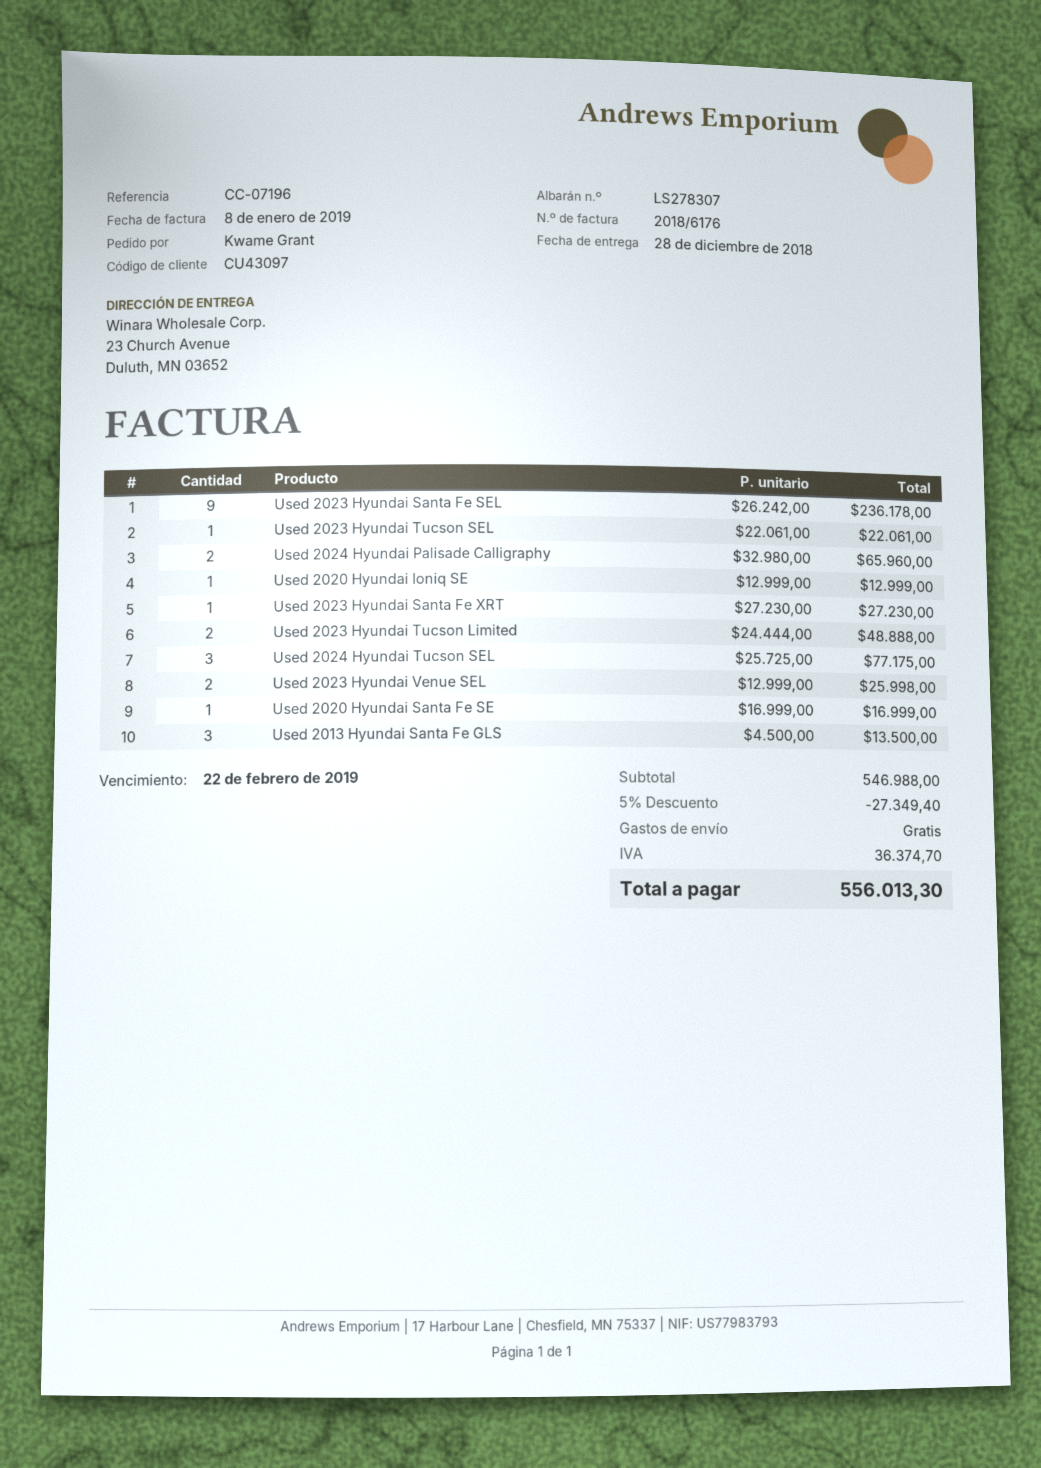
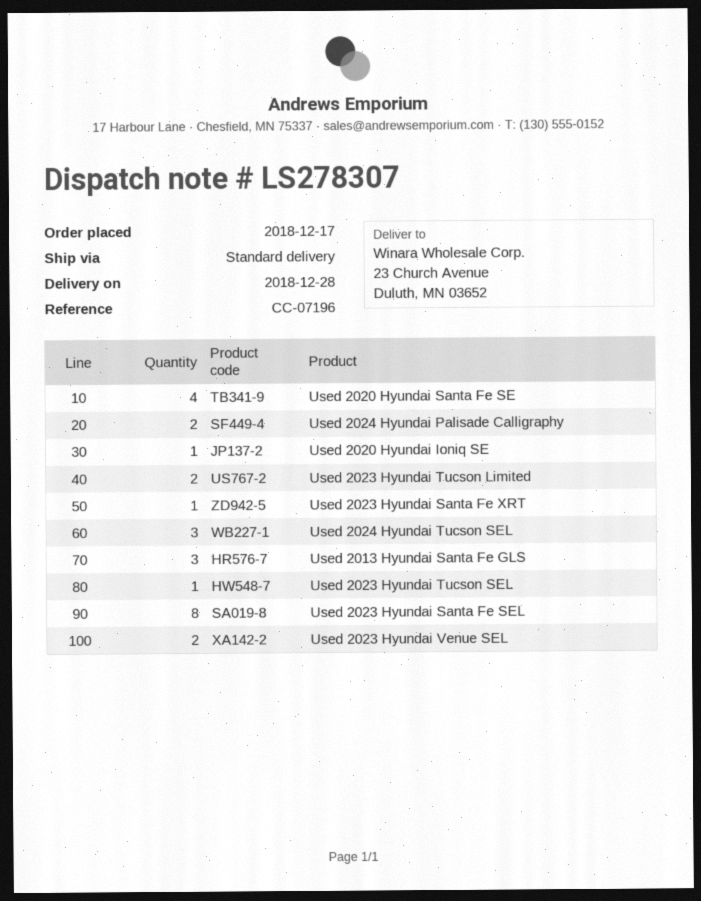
Used 2023 Hyundai Santa Fe SEL: 9 -> 8
Used 2020 Hyundai Santa Fe SE: 1 -> 4

